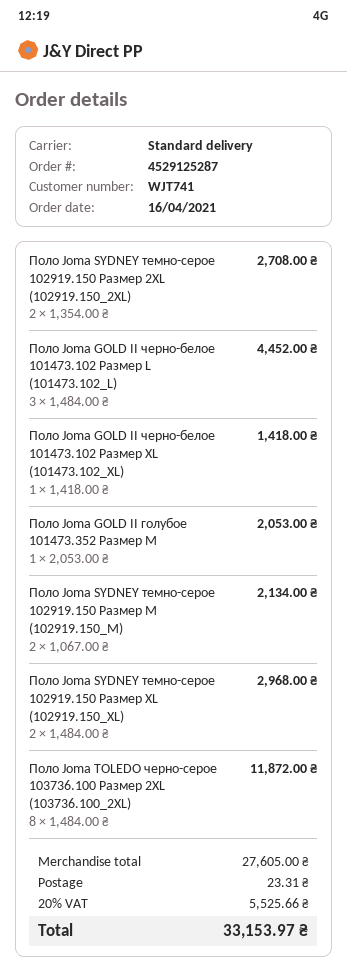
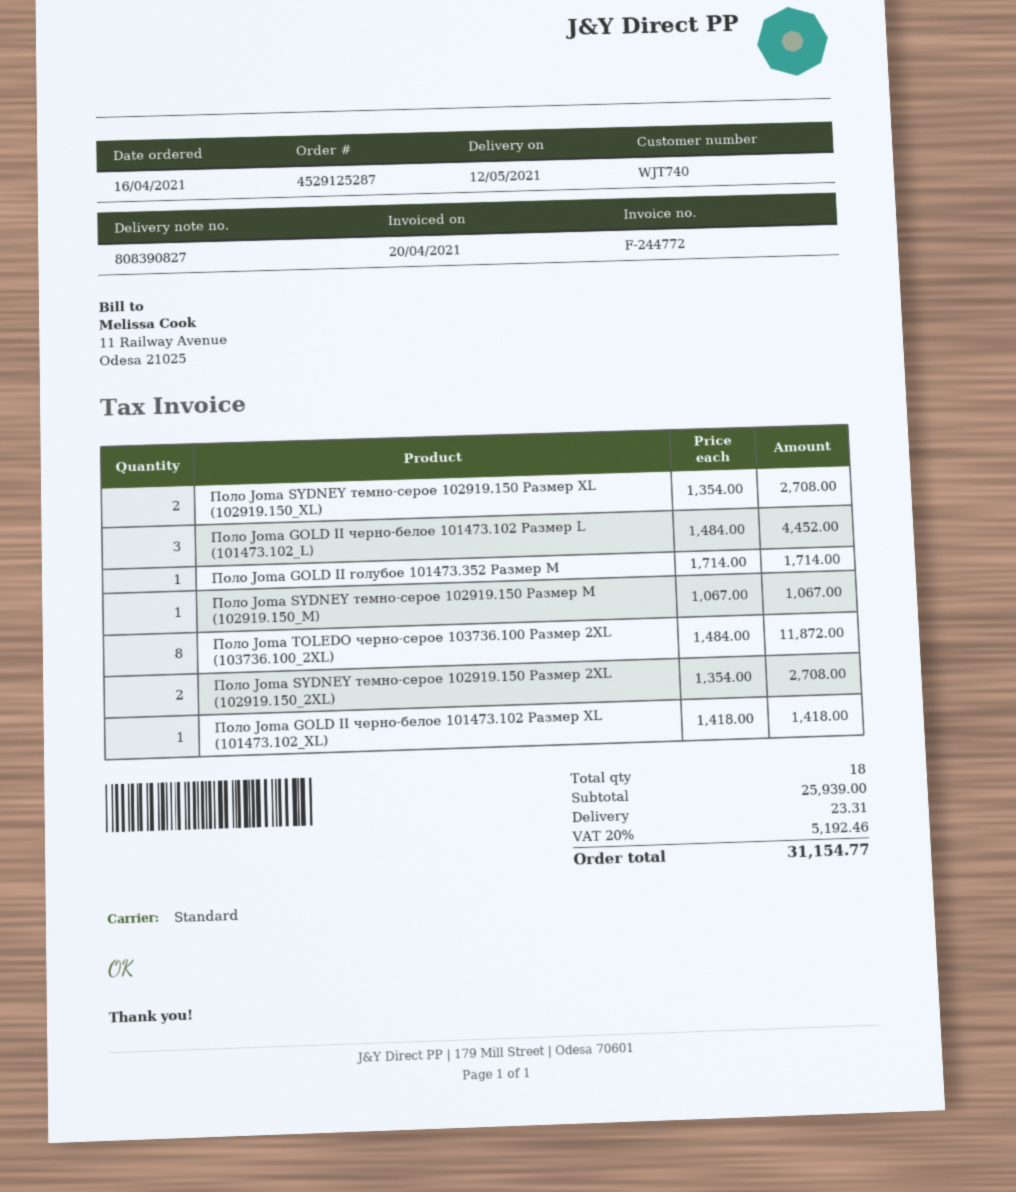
customer number: WJT741 -> WJT740
Поло Joma GOLD II голубое 101473.352 Размер M: 1 x 2053.00 = 2053.00 -> 1 x 1714.00 = 1714.00
Поло Joma SYDNEY темно-серое 102919.150 Размер M (102919.150_M): 2 x 1067.00 = 2134.00 -> 1 x 1067.00 = 1067.00
Поло Joma SYDNEY темно-серое 102919.150 Размер XL (102919.150_XL): 2 x 1484.00 = 2968.00 -> 2 x 1354.00 = 2708.00
subtotal: 27605.00 -> 25939.00
tax: 20% = 5525.66 -> 20% = 5192.46
total: 33153.97 -> 31154.77

